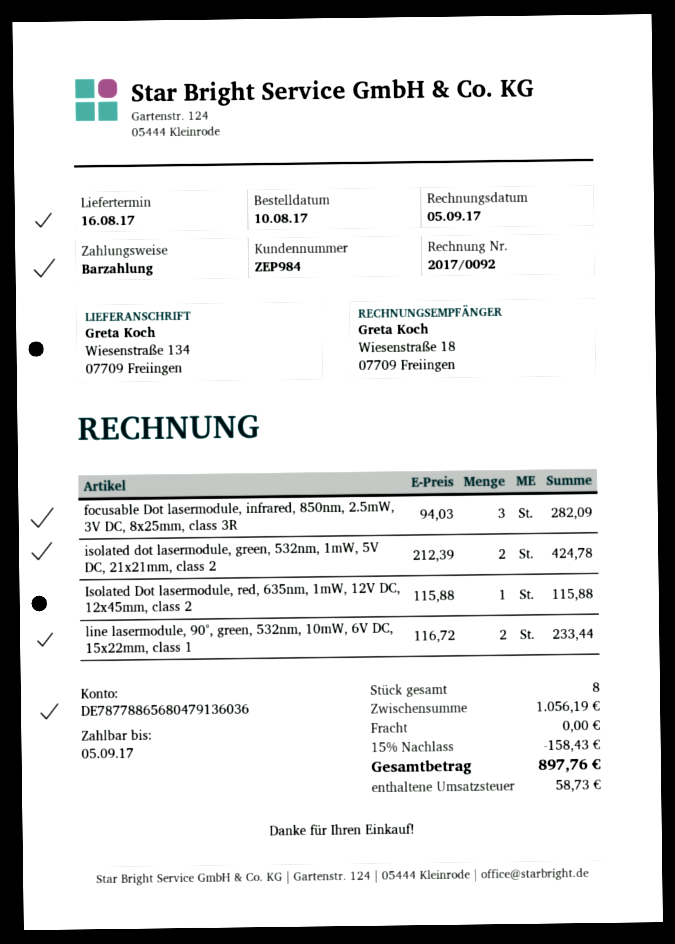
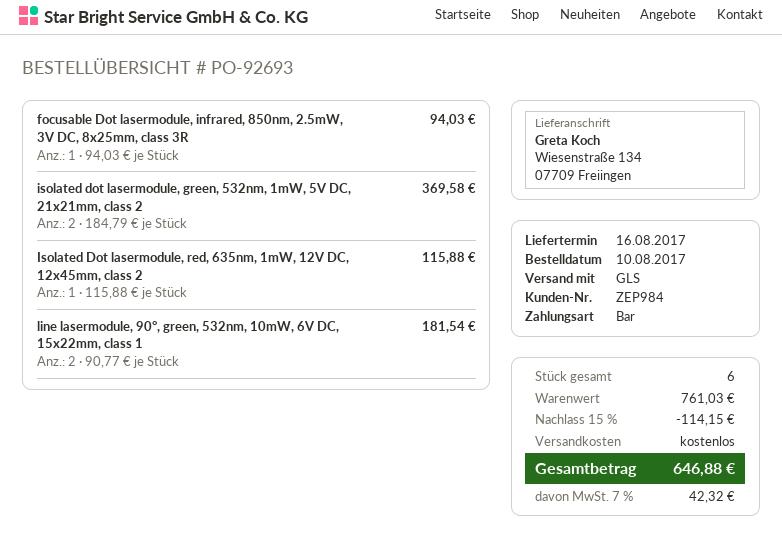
focusable Dot lasermodule, infrared, 850nm, 2.5mW, 3V DC, 8x25mm, class 3R: 3 x 94.03 = 282.09 -> 1 x 94.03 = 94.03
isolated dot lasermodule, green, 532nm, 1mW, 5V DC, 21x21mm, class 2: 2 x 212.39 = 424.78 -> 2 x 184.79 = 369.58
line lasermodule, 90°, green, 532nm, 10mW, 6V DC, 15x22mm, class 1: 2 x 116.72 = 233.44 -> 2 x 90.77 = 181.54
total quantity: 8 -> 6
subtotal: 1056.19 -> 761.03
discount: 15% = 158.43 -> 15% = 114.15
tax: 58.73 -> 42.32
total: 897.76 -> 646.88

